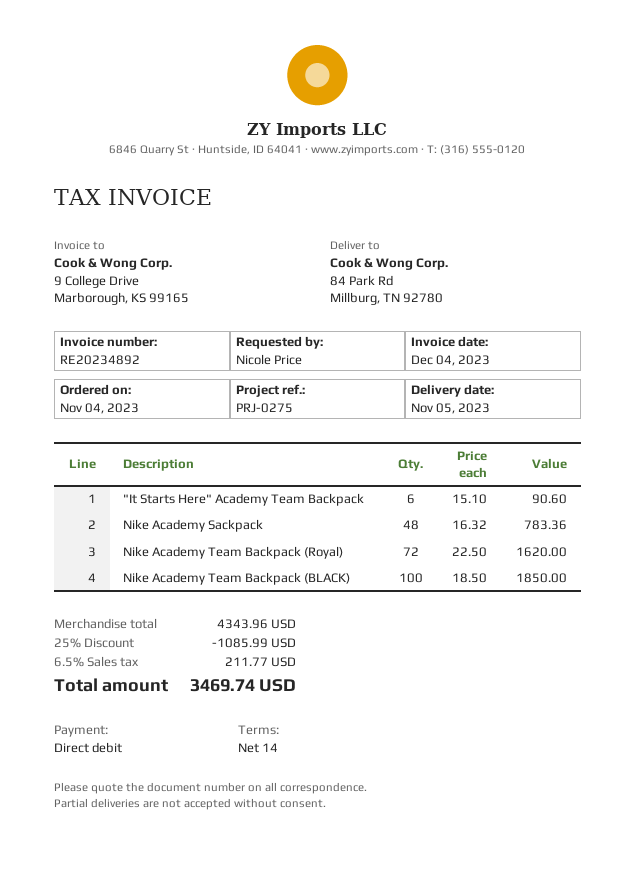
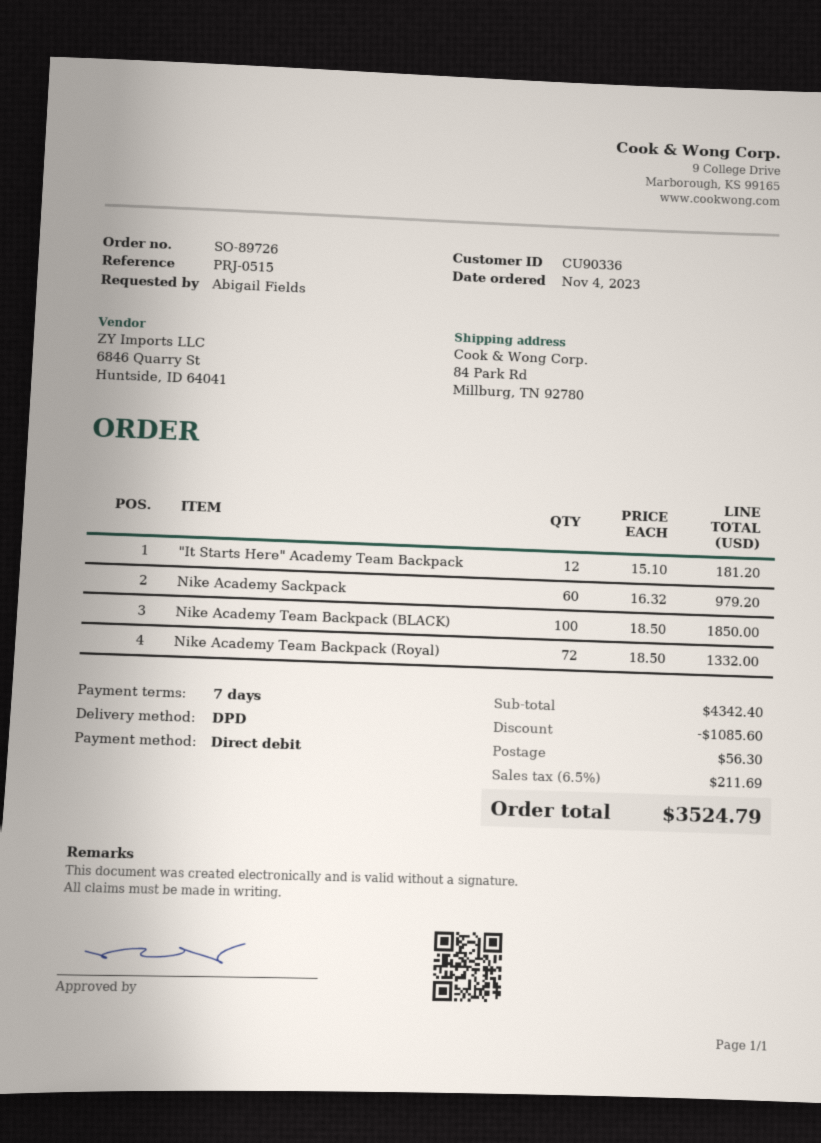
payment terms: 14 days -> 7 days
reference: PRJ-0275 -> PRJ-0515
ordered by: Nicole Price -> Abigail Fields
"It Starts Here" Academy Team Backpack: 6 x 15.10 = 90.60 -> 12 x 15.10 = 181.20
Nike Academy Sackpack: 48 x 16.32 = 783.36 -> 60 x 16.32 = 979.20
Nike Academy Team Backpack (Royal): 72 x 22.50 = 1620.00 -> 72 x 18.50 = 1332.00
subtotal: 4343.96 -> 4342.40
discount: 1085.99 -> 1085.60
shipping: none -> 56.30
tax: 6.5% = 211.77 -> 6.5% = 211.69
total: 3469.74 -> 3524.79

